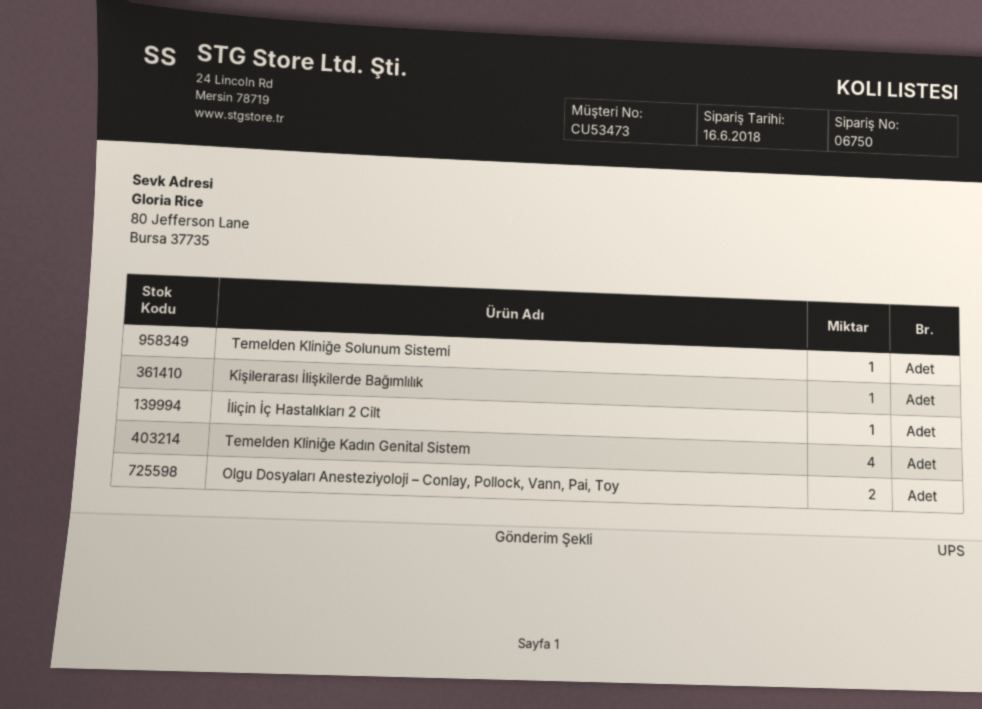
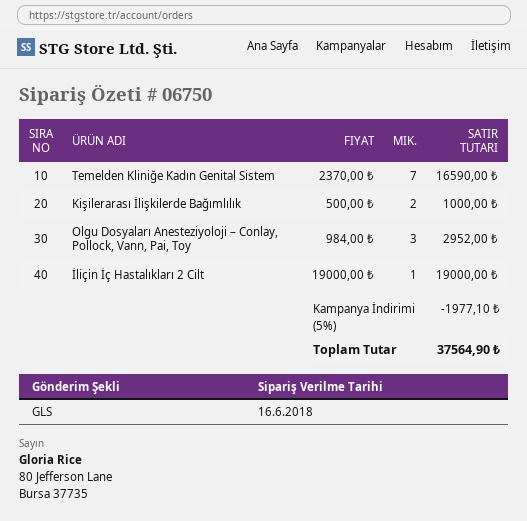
shipping method: UPS -> GLS
Temelden Kliniğe Solunum Sistemi: 1 -> none
Kişilerarası İlişkilerde Bağımlılık: 1 -> 2
Temelden Kliniğe Kadın Genital Sistem: 4 -> 7
Olgu Dosyaları Anesteziyoloji – Conlay, Pollock, Vann, Pai, Toy: 2 -> 3

